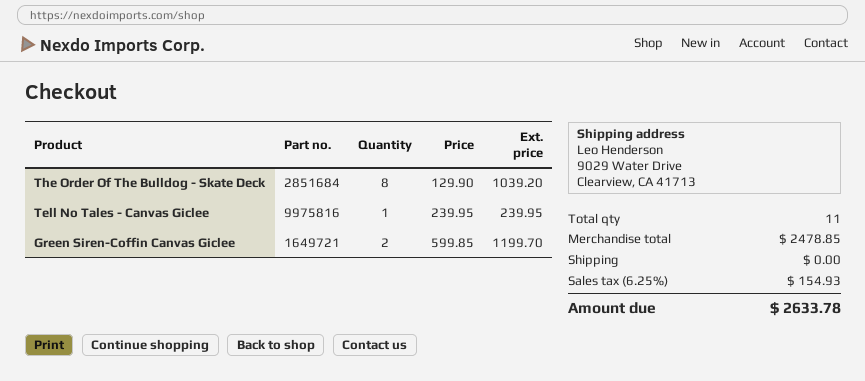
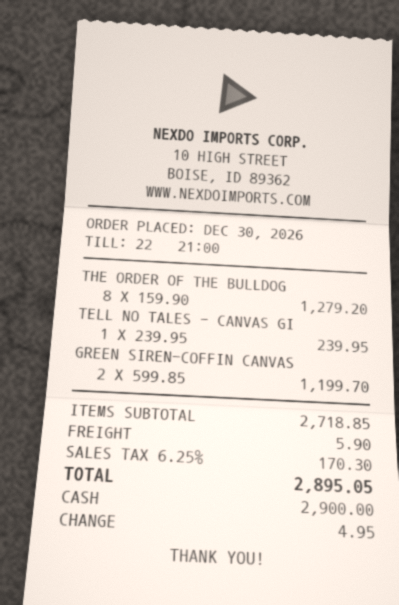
The Order Of The Bulldog - Skate Deck: 8 x 129.90 = 1039.20 -> 8 x 159.90 = 1279.20
subtotal: 2478.85 -> 2718.85
shipping: 0.00 -> 5.90
tax: 6.25% = 154.93 -> 6.25% = 170.30
total: 2633.78 -> 2895.05

